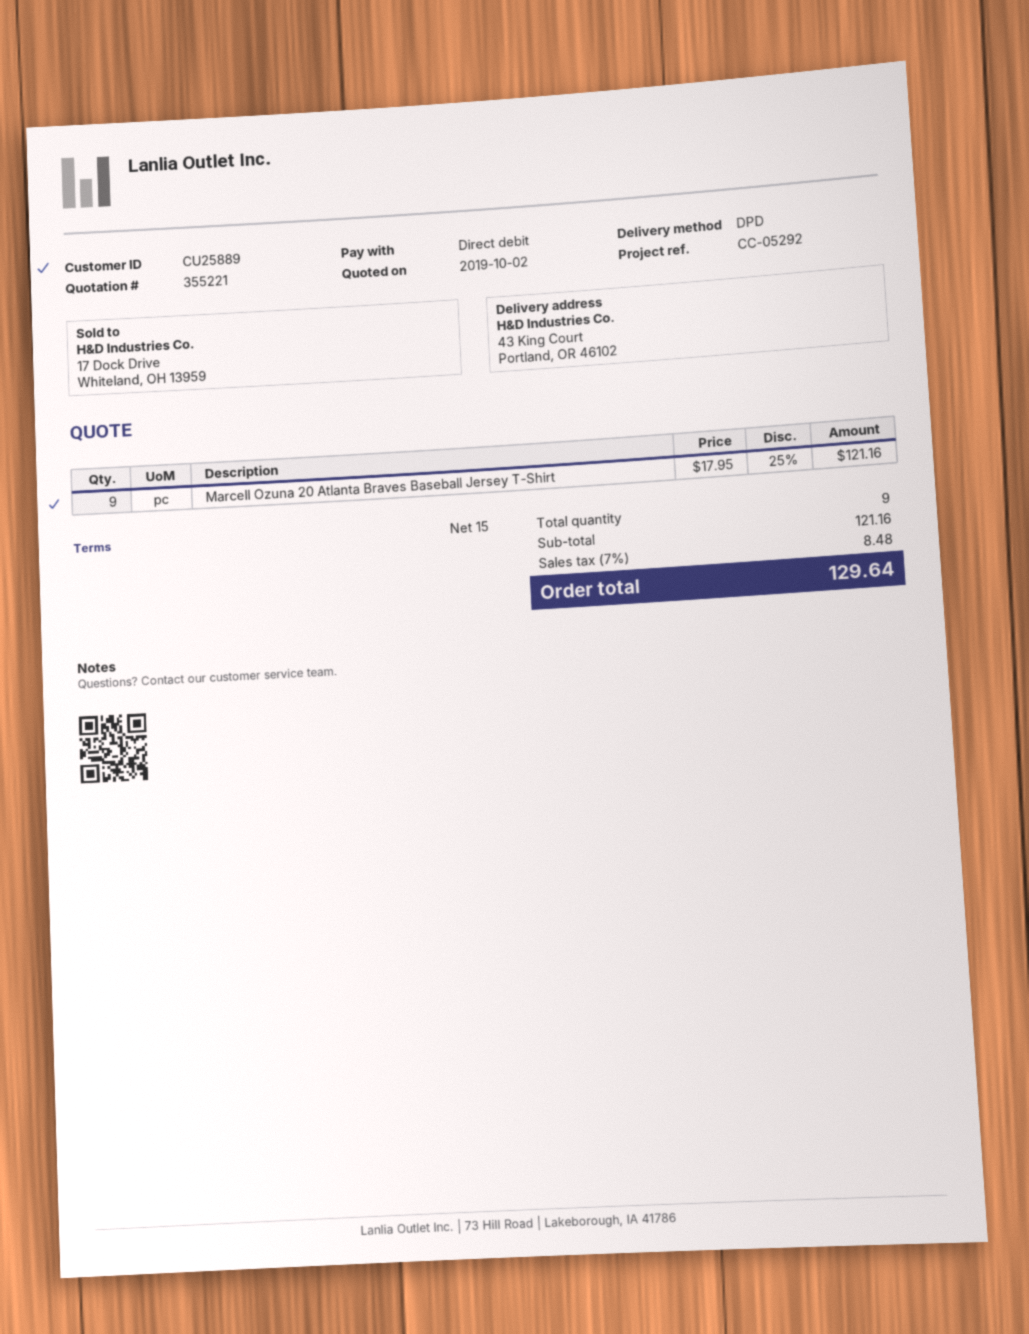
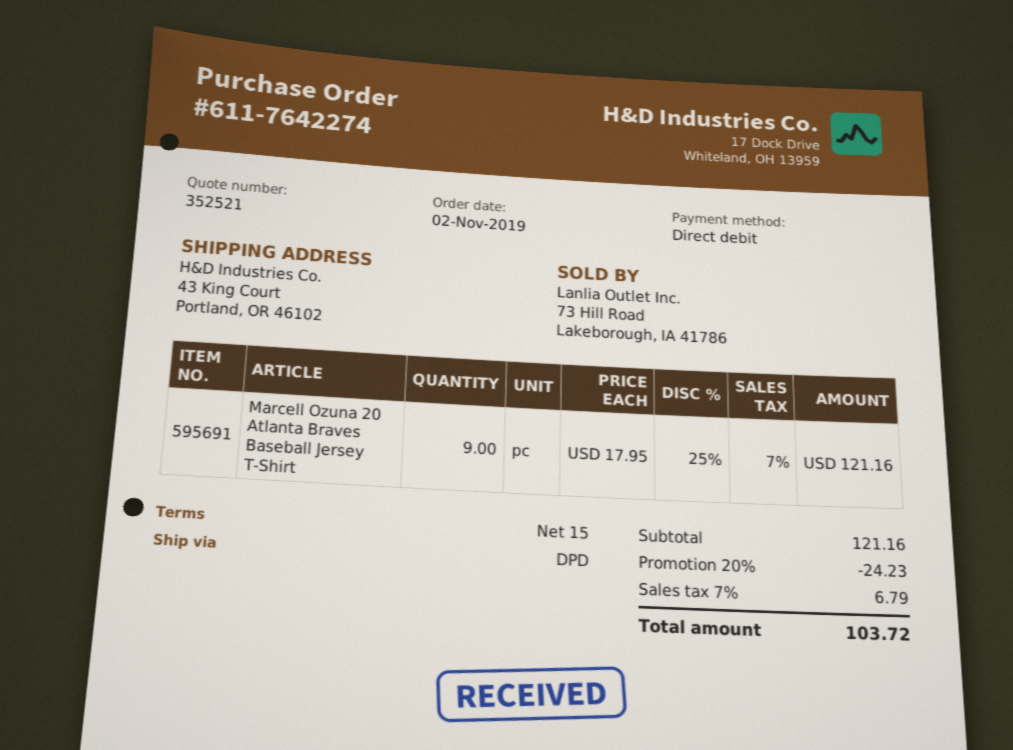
quote number: 355221 -> 352521
discount: none -> 20% = 24.23
tax: 7% = 8.48 -> 7% = 6.79
total: 129.64 -> 103.72

